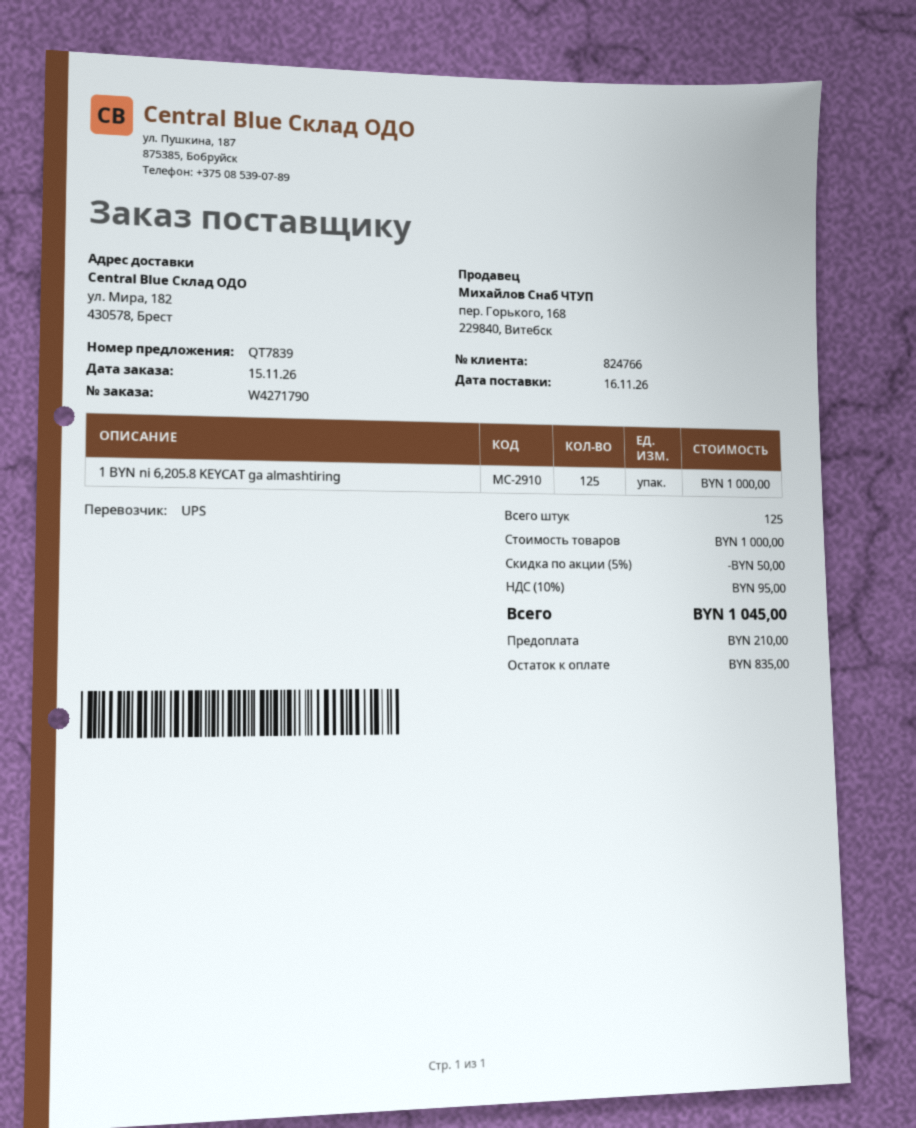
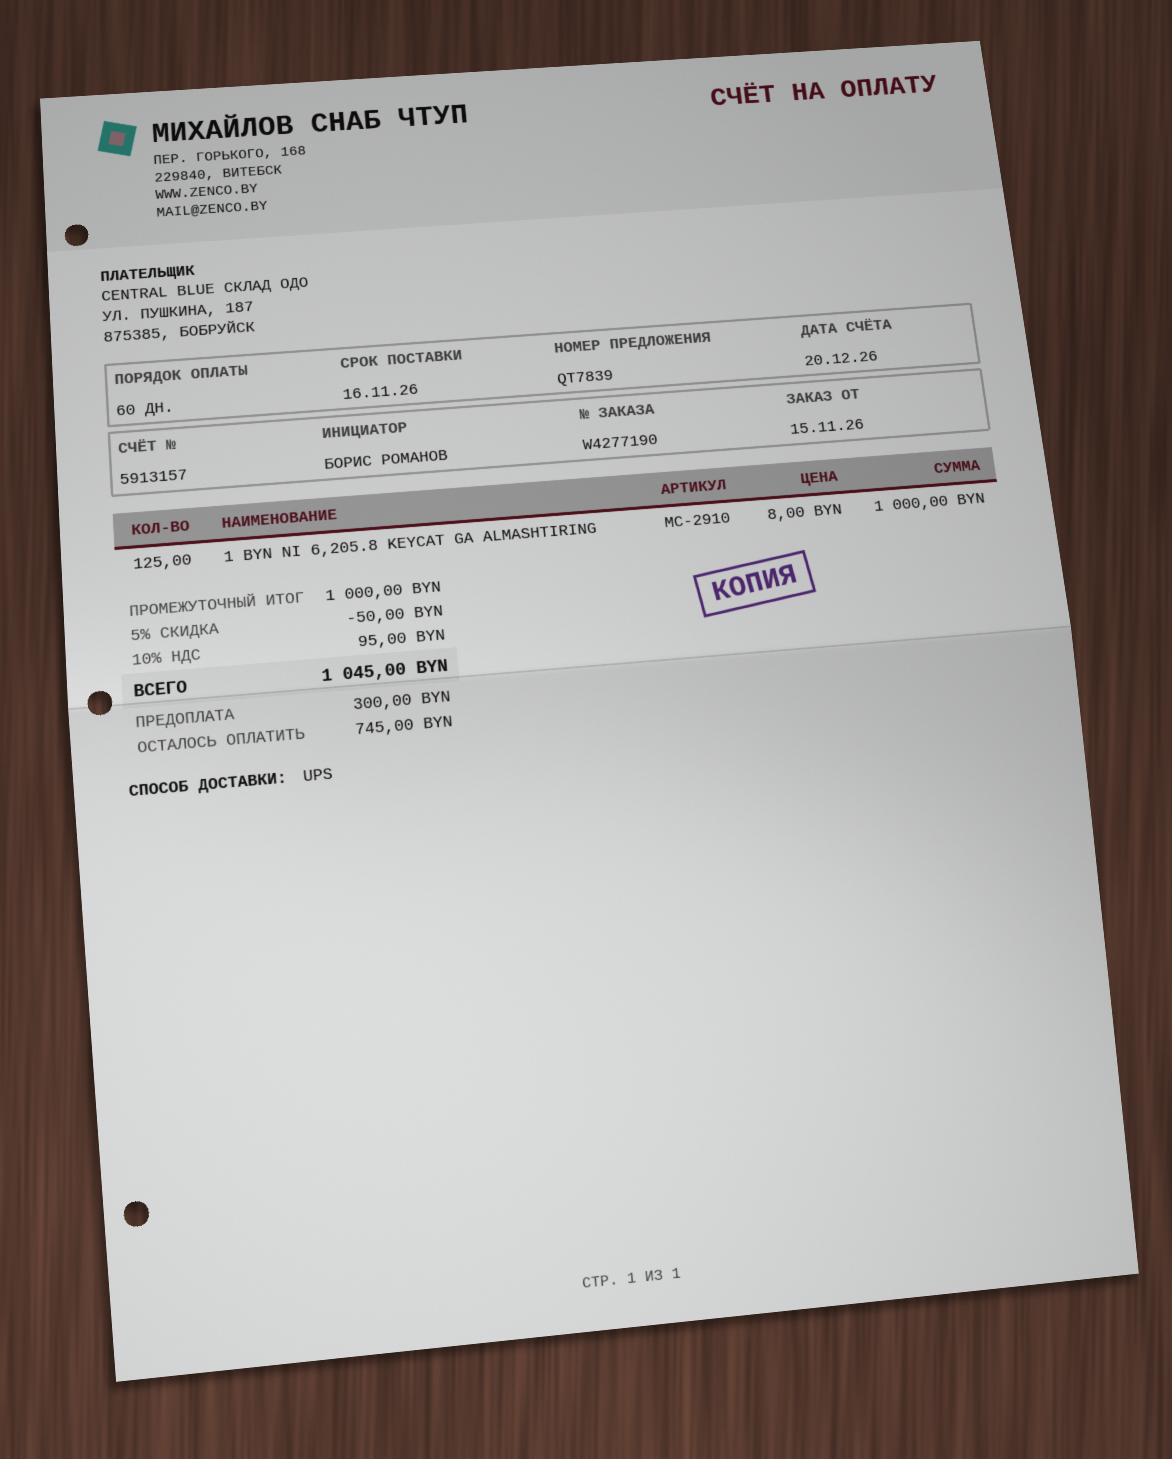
order number: W4271790 -> W4277190
deposit: 210.00 -> 300.00
balance: 835.00 -> 745.00

